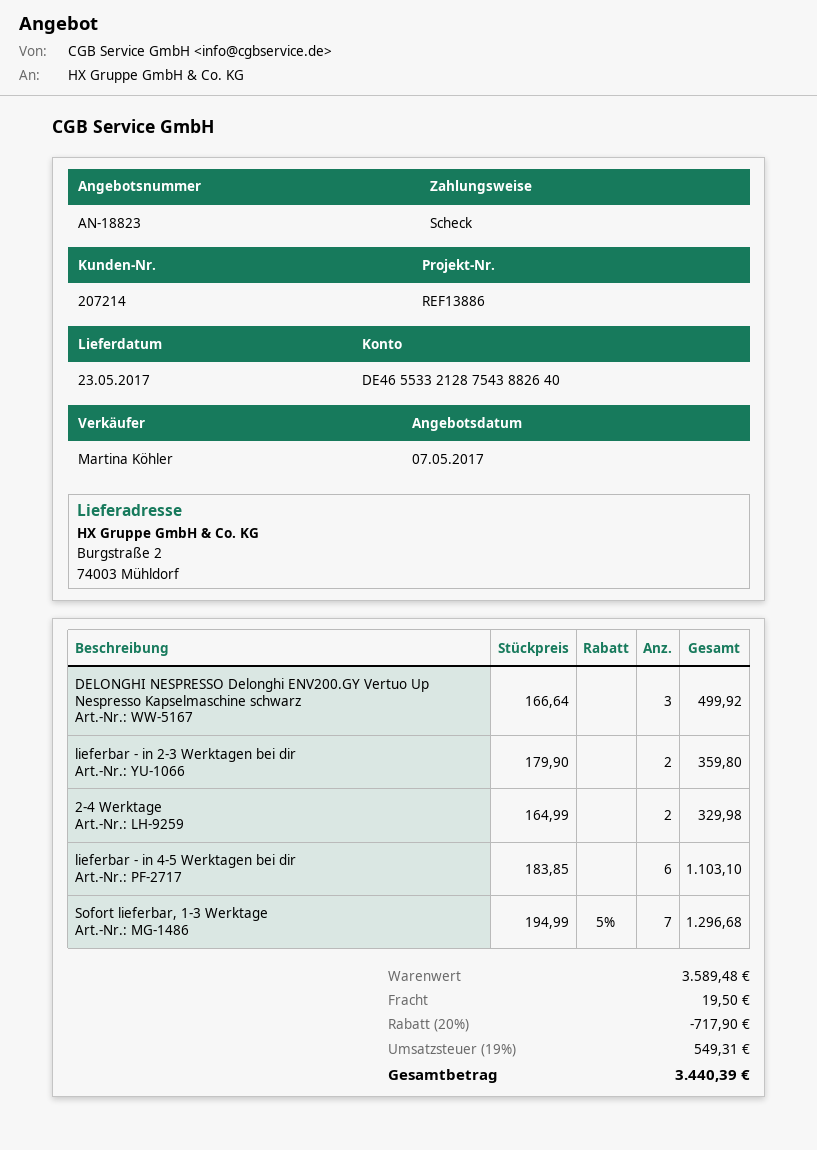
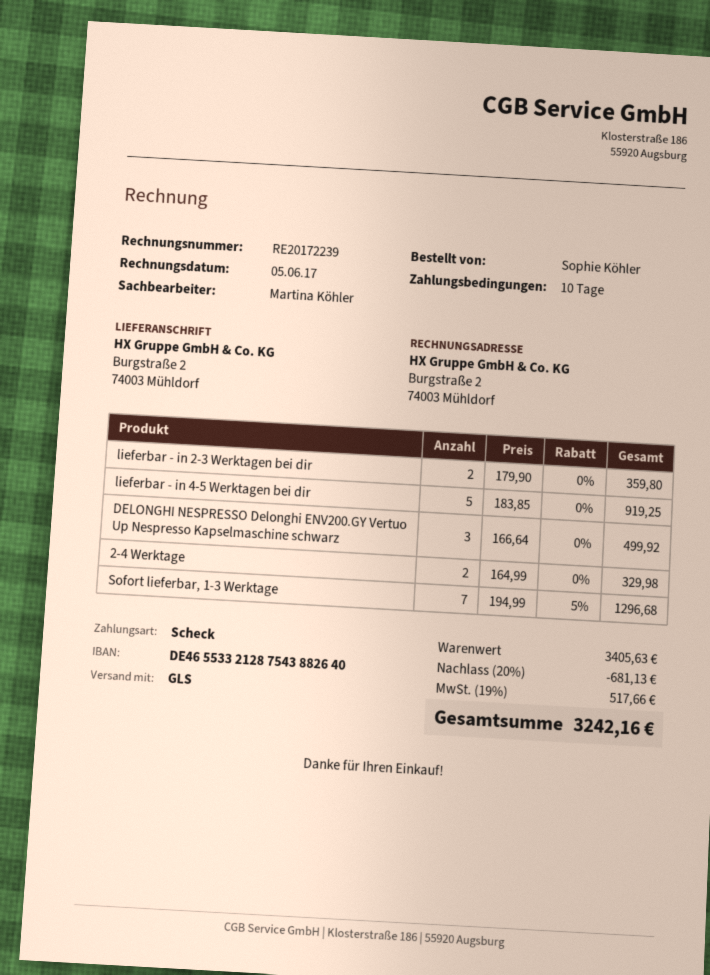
lieferbar - in 4-5 Werktagen bei dir: 6 x 183.85 = 1103.10 -> 5 x 183.85 = 919.25
subtotal: 3589.48 -> 3405.63
discount: 20% = 717.90 -> 20% = 681.13
shipping: 19.50 -> none
tax: 19% = 549.31 -> 19% = 517.66
total: 3440.39 -> 3242.16

